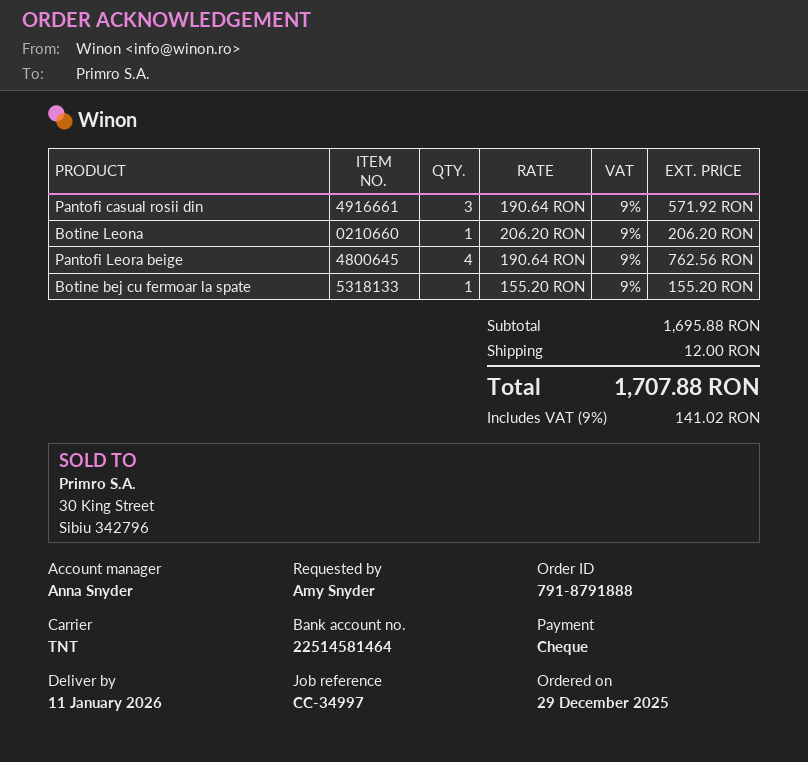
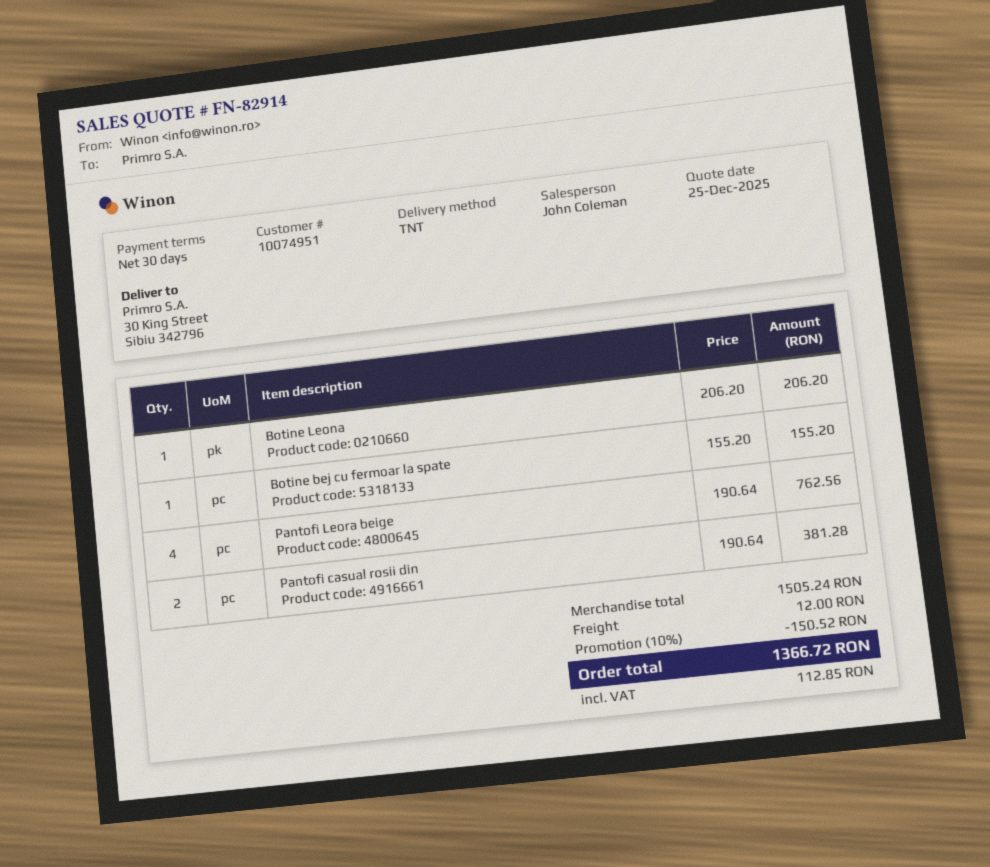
sales rep: Anna Snyder -> John Coleman
Pantofi casual rosii din: 3 x 190.64 = 571.92 -> 2 x 190.64 = 381.28
subtotal: 1695.88 -> 1505.24
discount: none -> 10% = 150.52
tax: 141.02 -> 112.85
total: 1707.88 -> 1366.72

